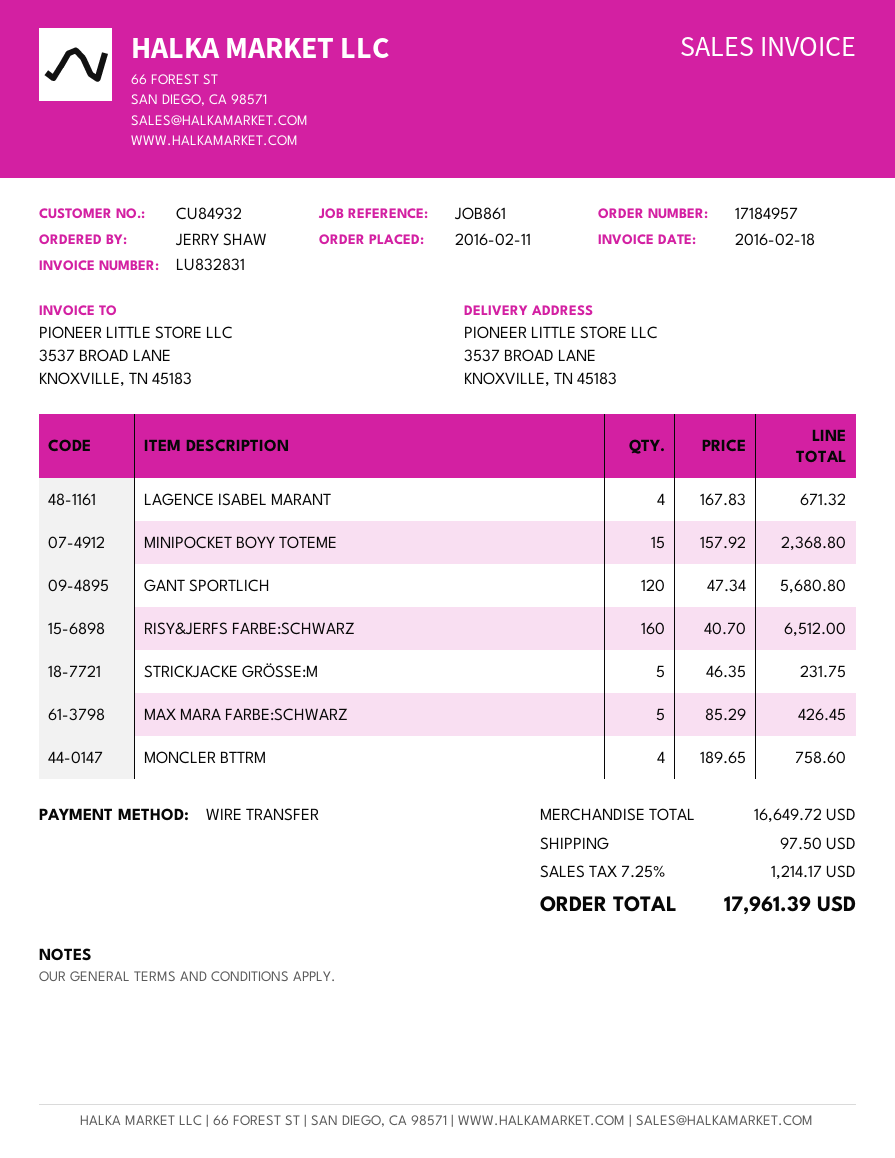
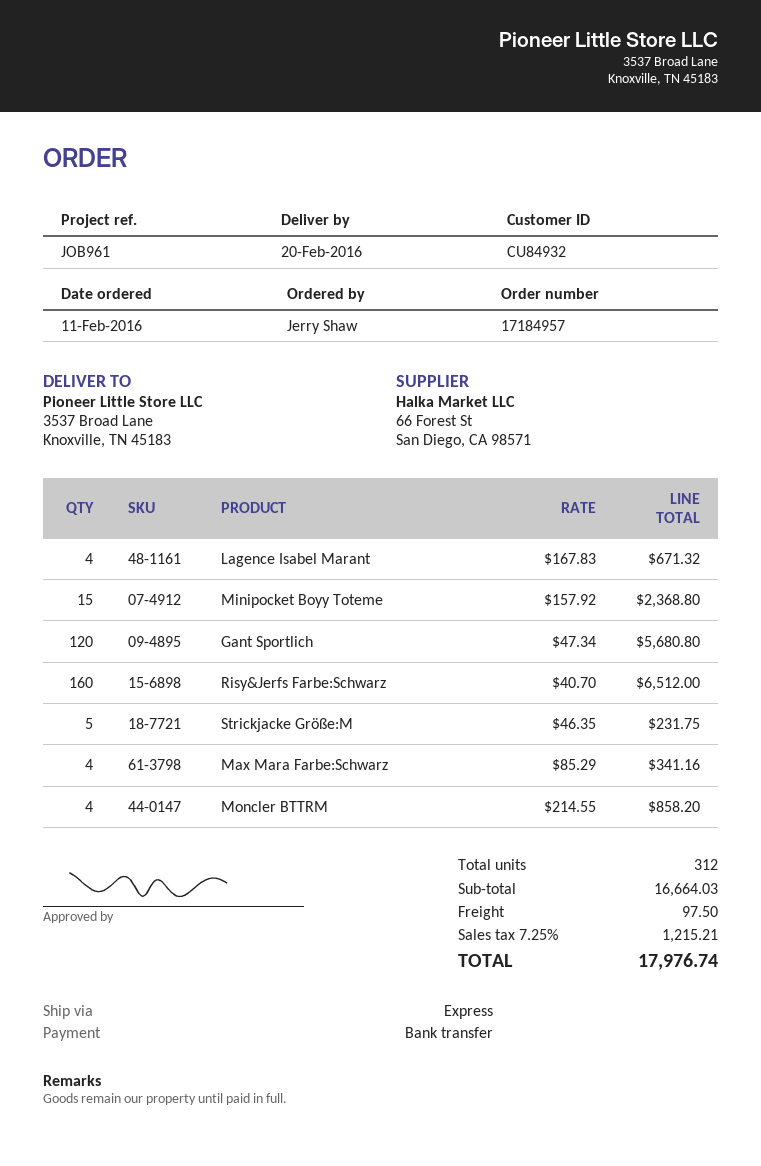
reference: JOB861 -> JOB961
MAX MARA FARBE:SCHWARZ: 5 x 85.29 = 426.45 -> 4 x 85.29 = 341.16
MONCLER BTTRM: 4 x 189.65 = 758.60 -> 4 x 214.55 = 858.20
subtotal: 16649.72 -> 16664.03
tax: 7.25% = 1214.17 -> 7.25% = 1215.21
total: 17961.39 -> 17976.74

